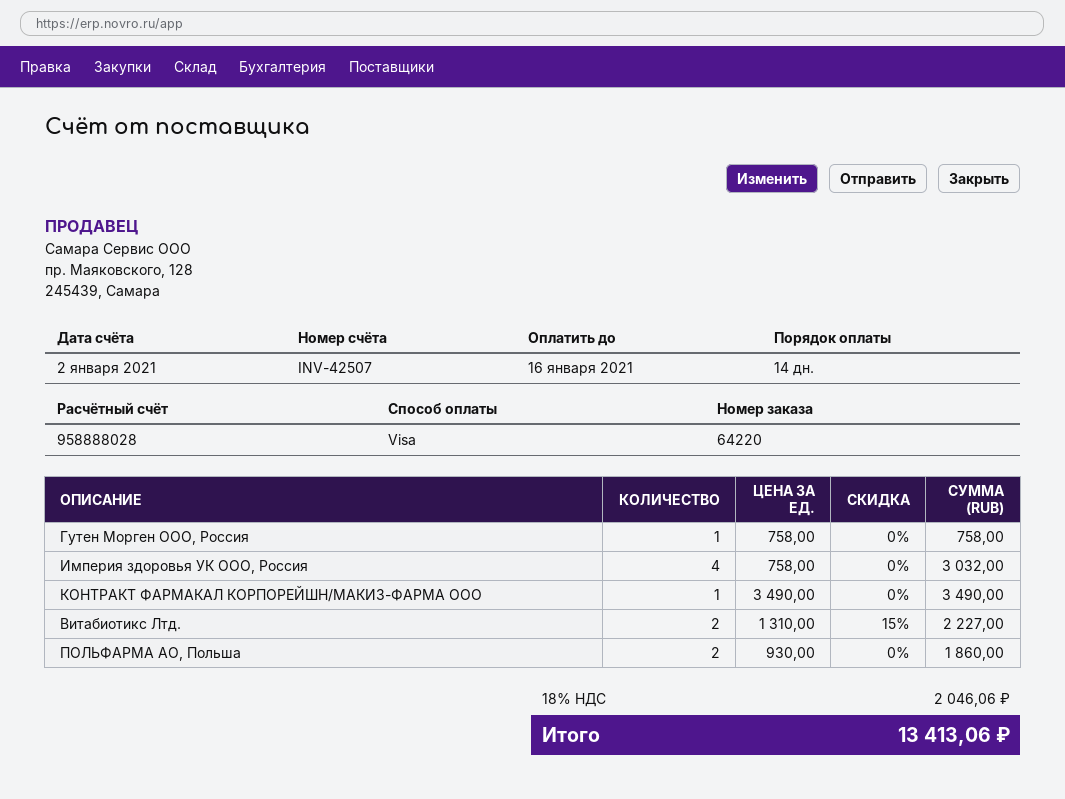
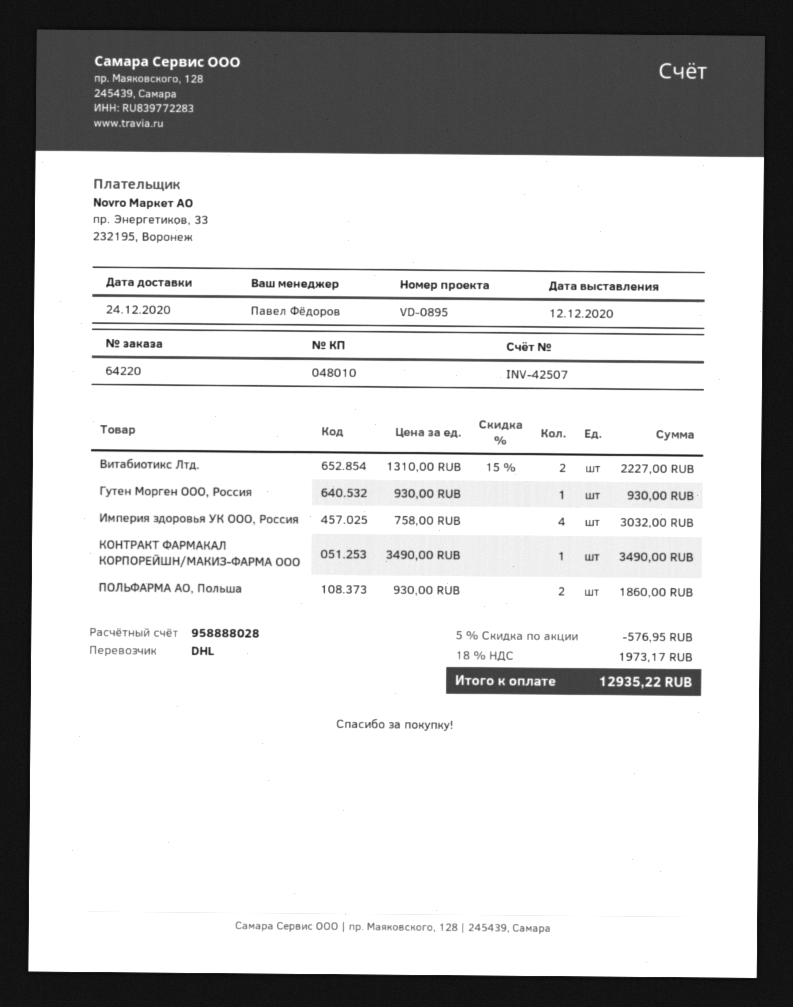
invoice date: 2021-01-02 -> 2020-12-12
Гутен Морген ООО, Россия: 1 x 758.00 = 758.00 -> 1 x 930.00 = 930.00
discount: none -> 5% = 576.95
tax: 18% = 2046.06 -> 18% = 1973.17
total: 13413.06 -> 12935.22

